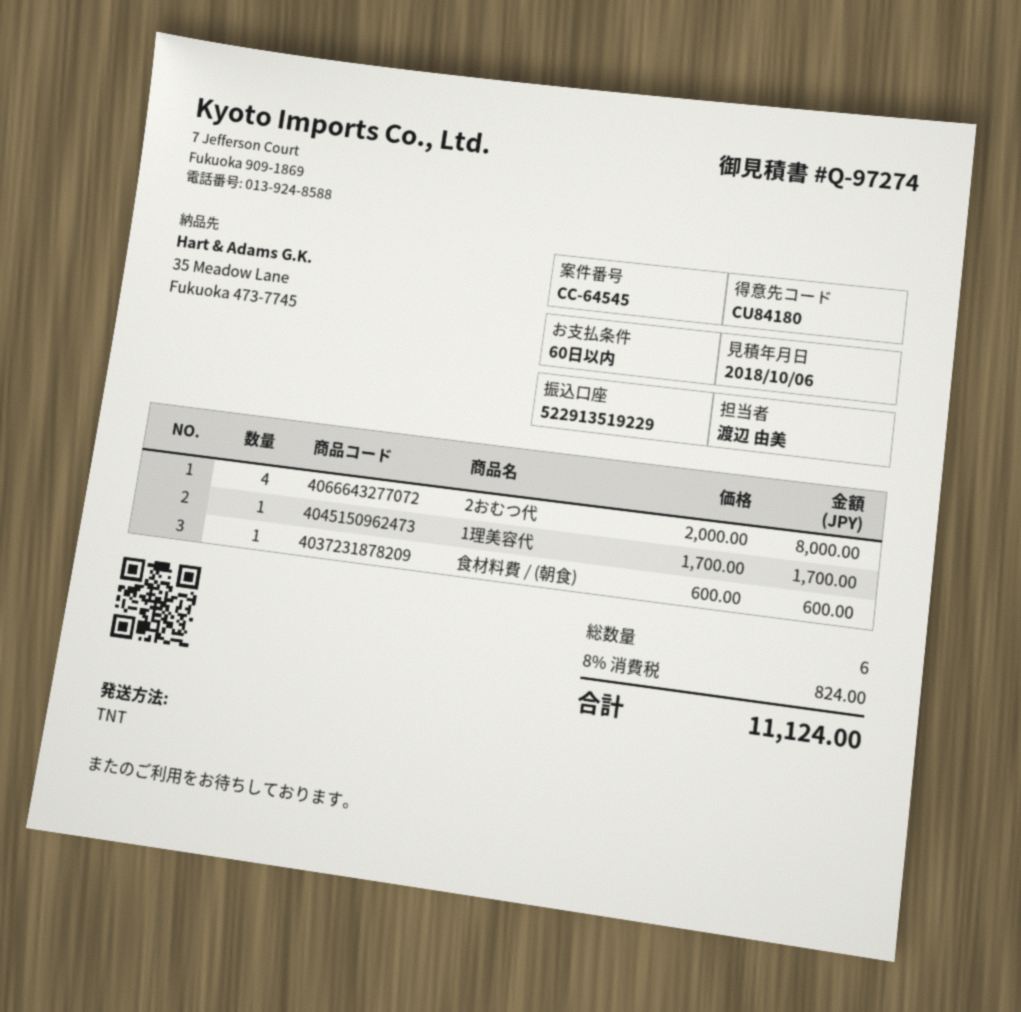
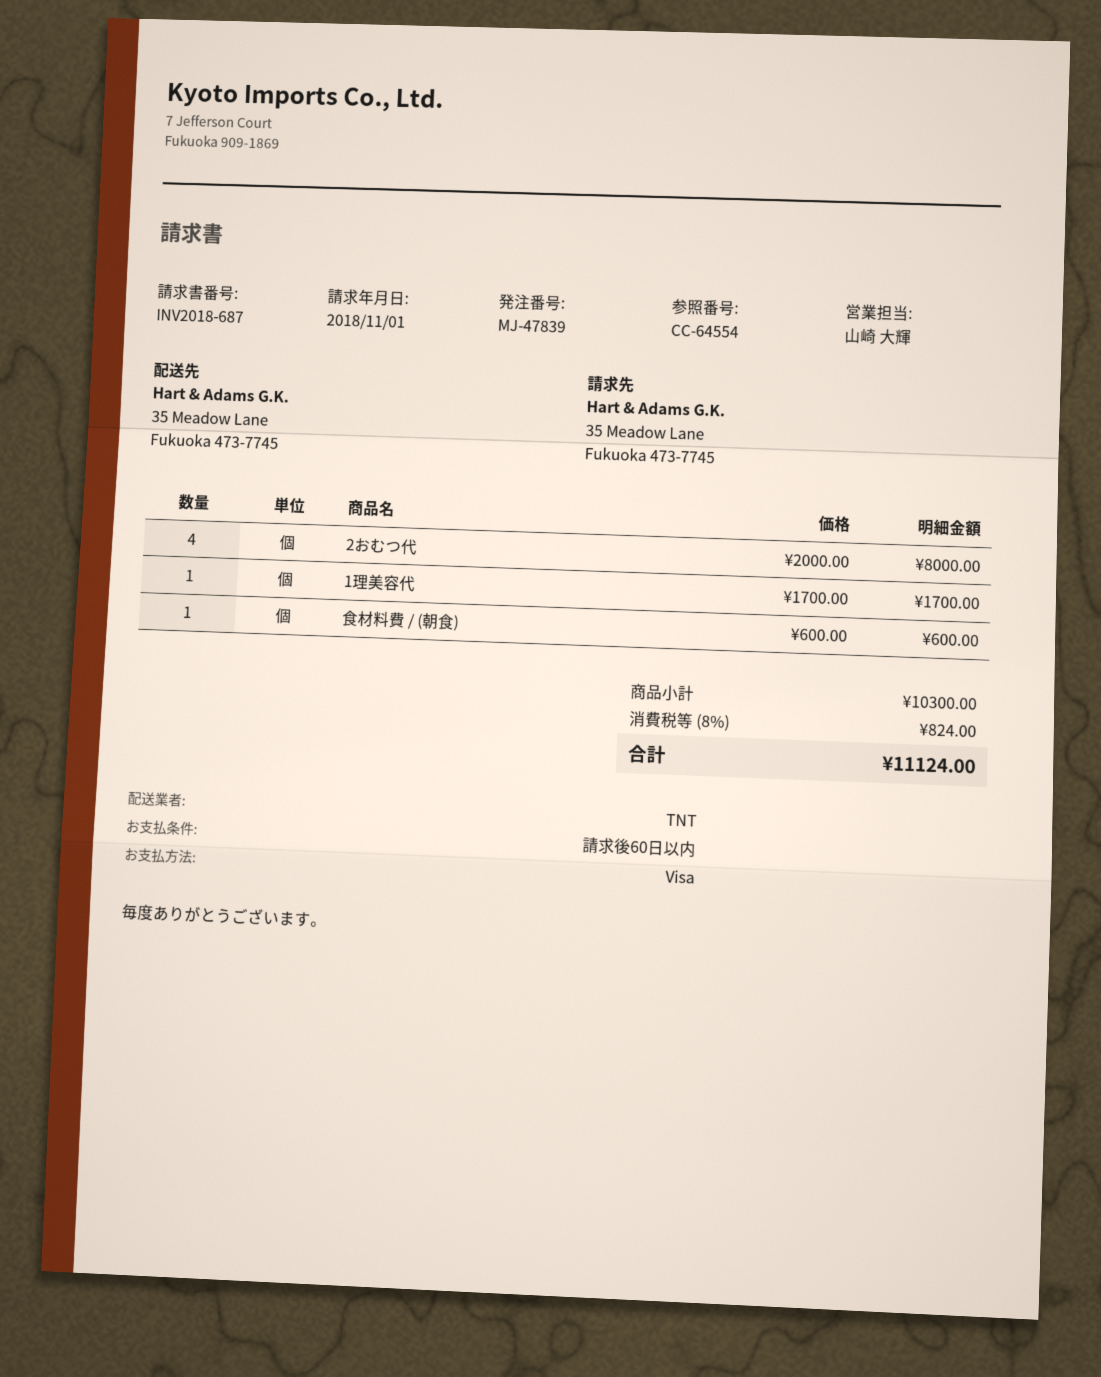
reference: CC-64545 -> CC-64554
sales rep: 渡辺 由美 -> 山崎 大輝

